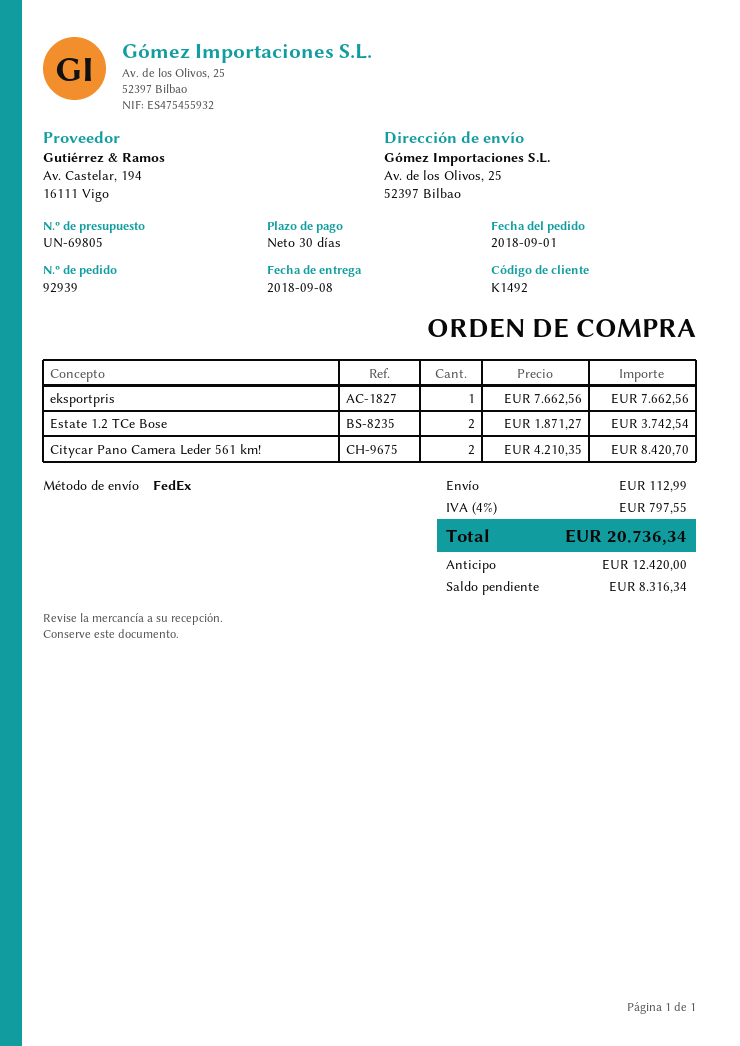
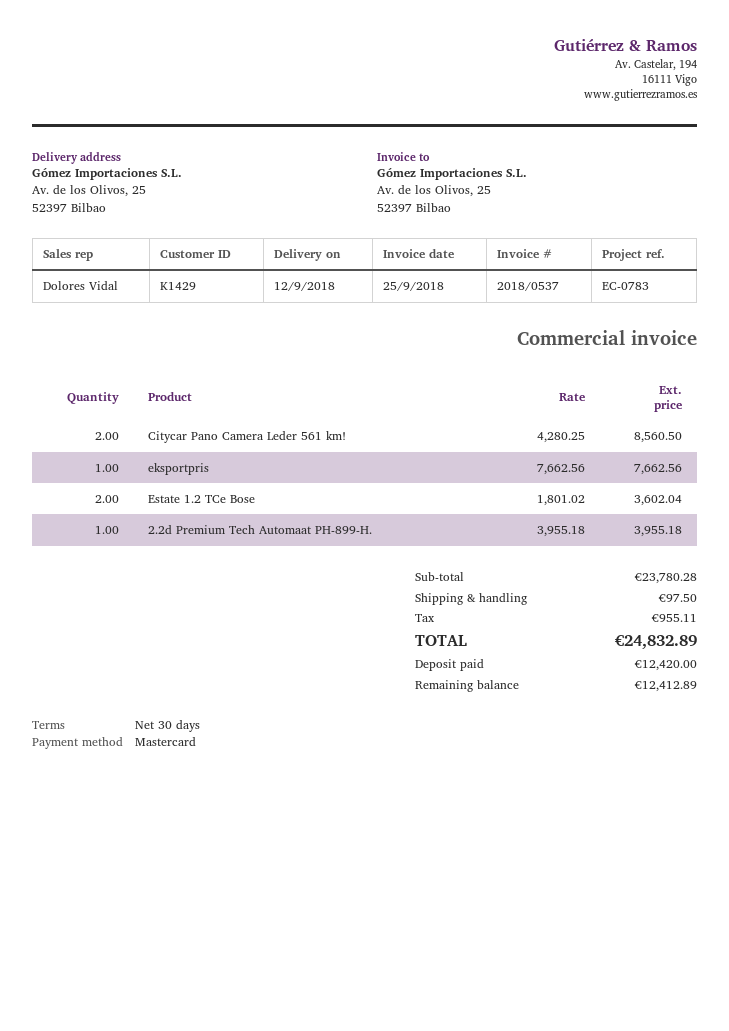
delivery date: 2018-09-08 -> 2018-09-12
customer number: K1492 -> K1429
Estate 1.2 TCe Bose: 2 x 1871.27 = 3742.54 -> 2 x 1801.02 = 3602.04
Citycar Pano Camera Leder 561 km!: 2 x 4210.35 = 8420.70 -> 2 x 4280.25 = 8560.50
2.2d Premium Tech Automaat PH-899-H.: none -> 1 x 3955.18 = 3955.18
shipping: 112.99 -> 97.50
tax: 797.55 -> 955.11
total: 20736.34 -> 24832.89
balance: 8316.34 -> 12412.89

